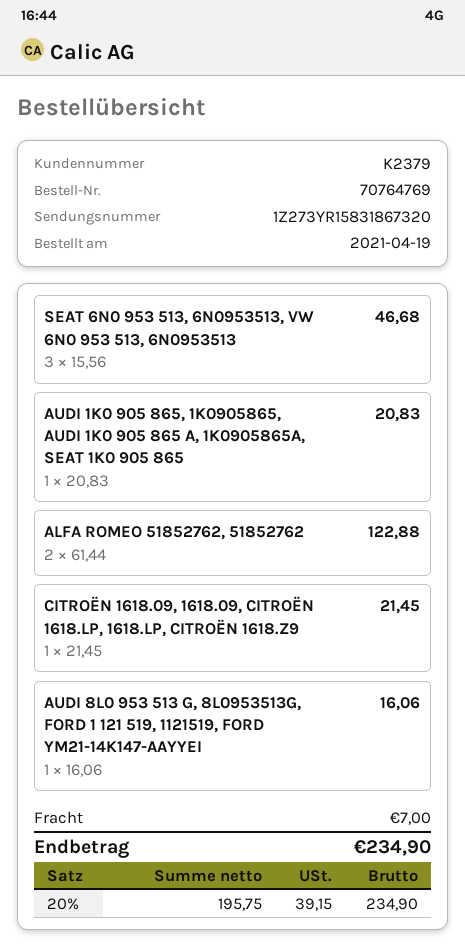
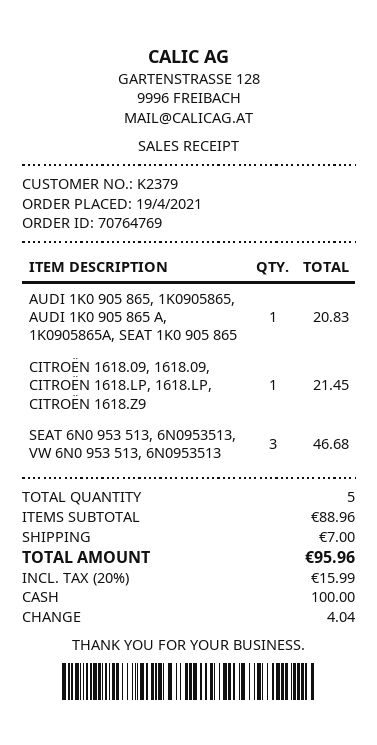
ALFA ROMEO 51852762, 51852762: 2 for 122.88 -> none
AUDI 8L0 953 513 G, 8L0953513G, FORD 1 121 519, 1121519, FORD YM21-14K147-AAYYEI: 1 for 16.06 -> none
tax: 20% = 39.15 -> 20% = 15.99
total: 234.90 -> 95.96

